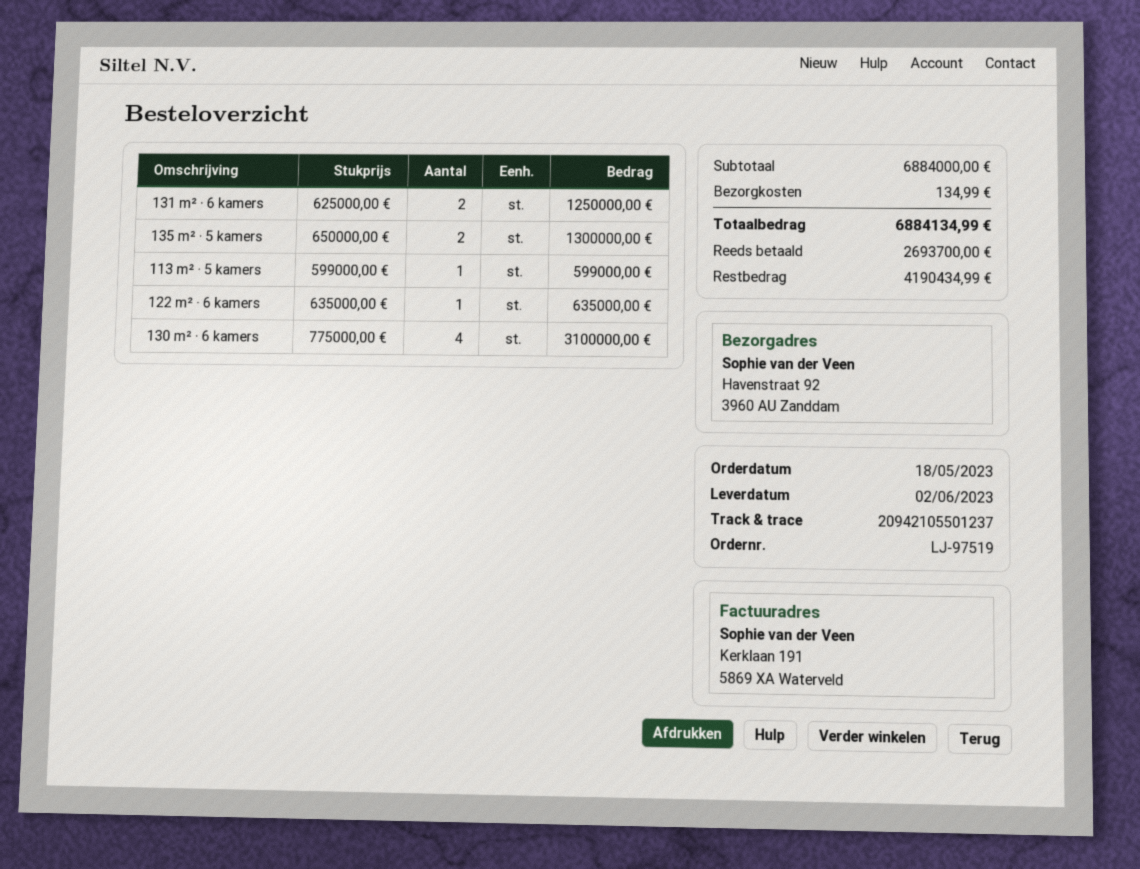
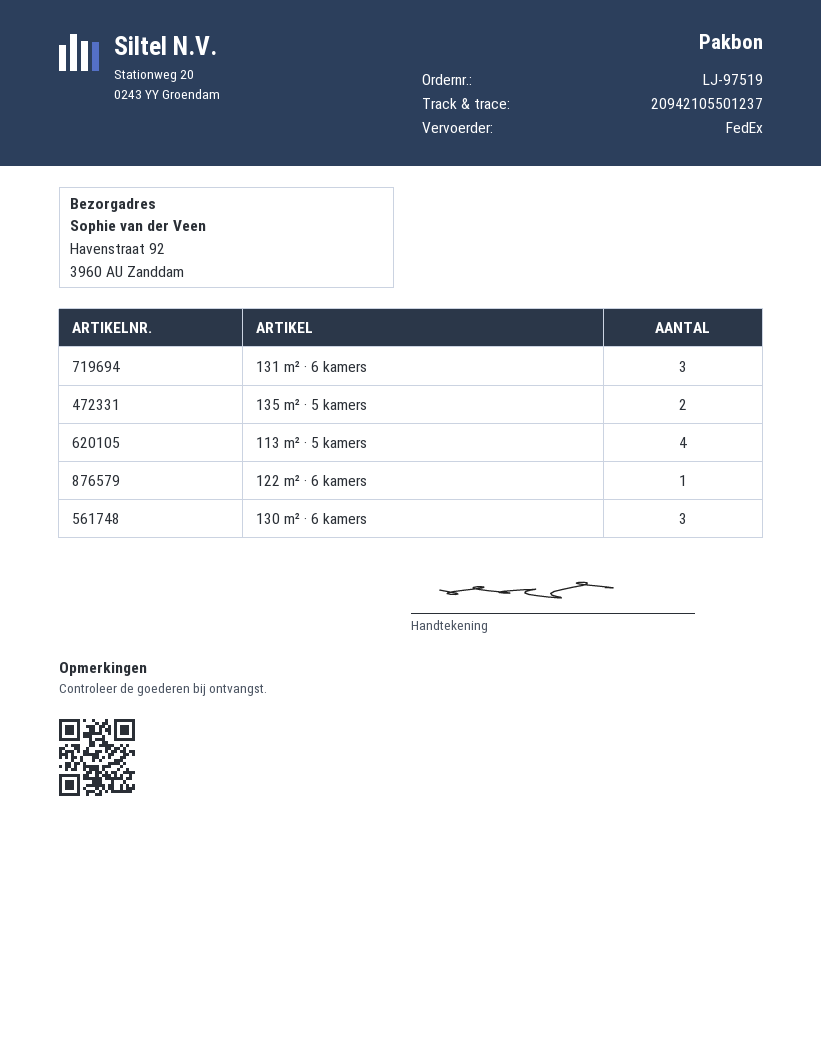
131 m² · 6 kamers: 2 -> 3
113 m² · 5 kamers: 1 -> 4
130 m² · 6 kamers: 4 -> 3

